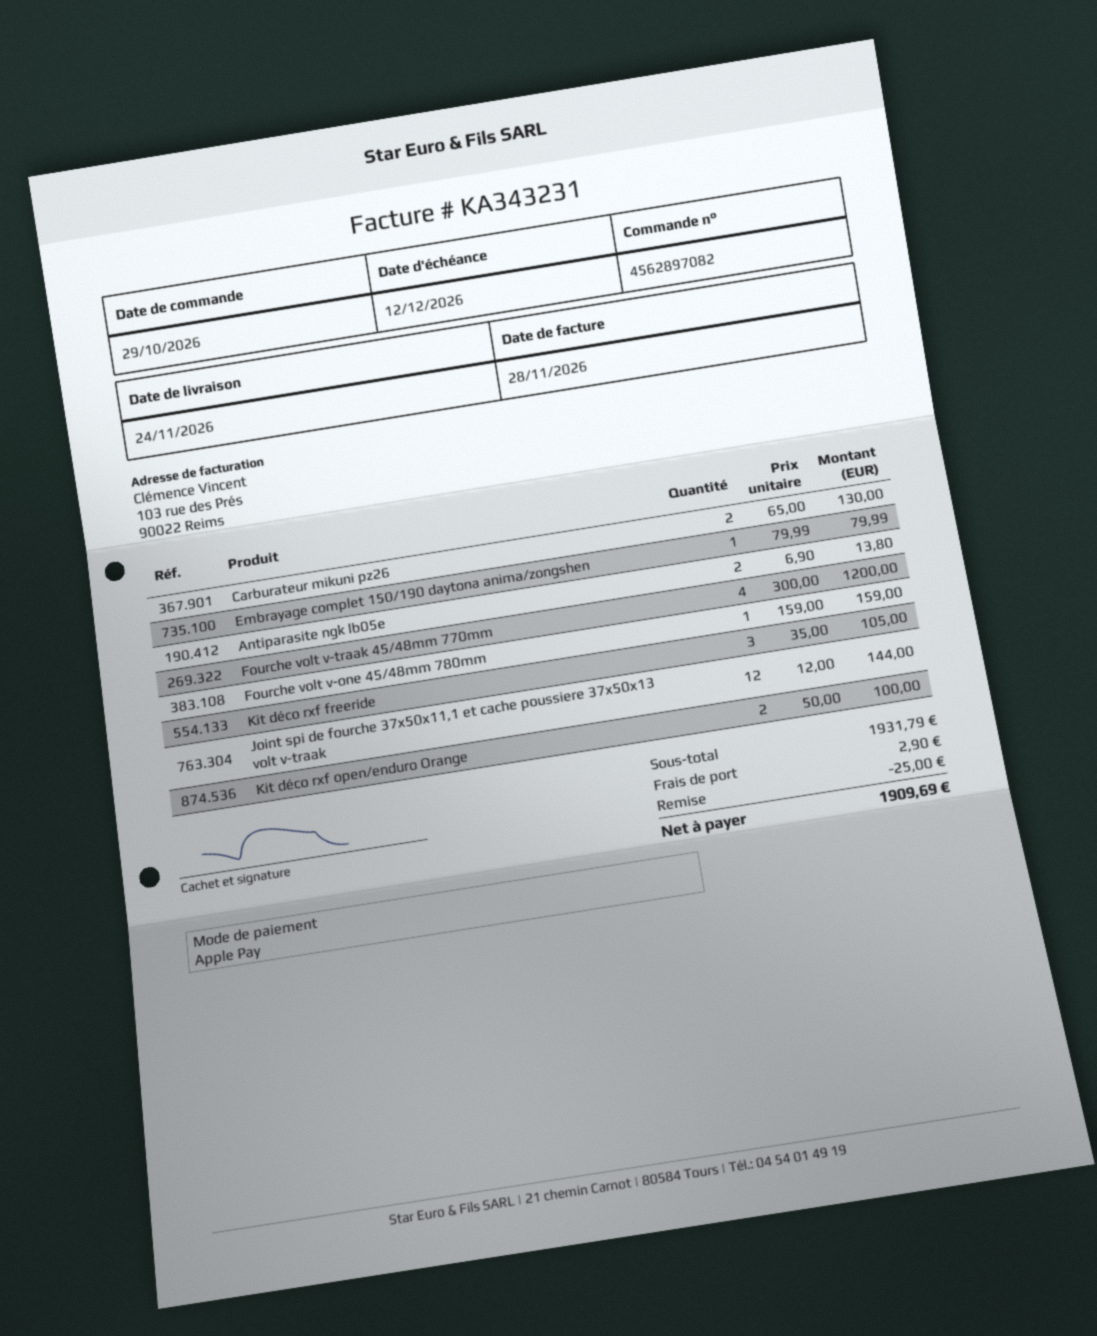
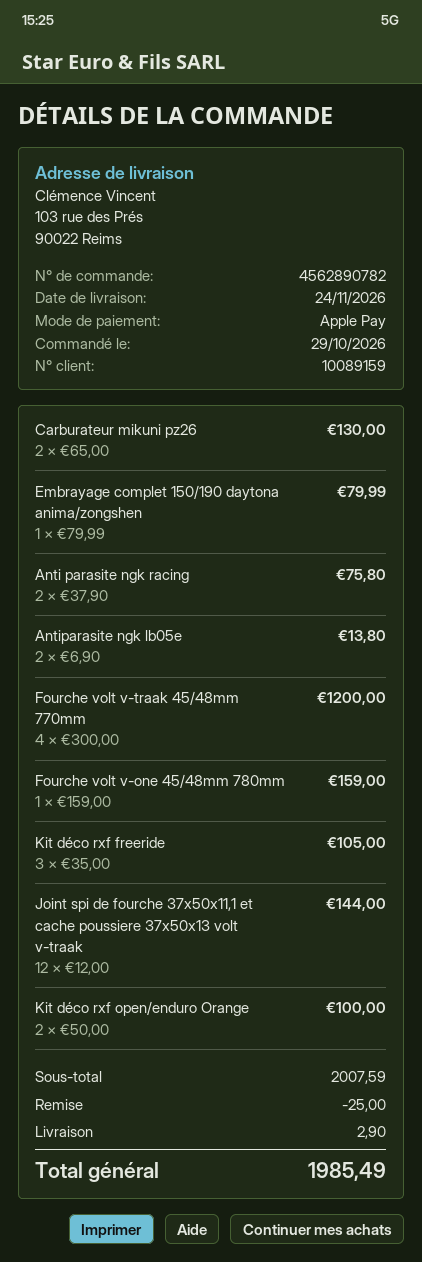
order number: 4562897082 -> 4562890782
Anti parasite ngk racing: none -> 2 x 37.90 = 75.80
subtotal: 1931.79 -> 2007.59
total: 1909.69 -> 1985.49

